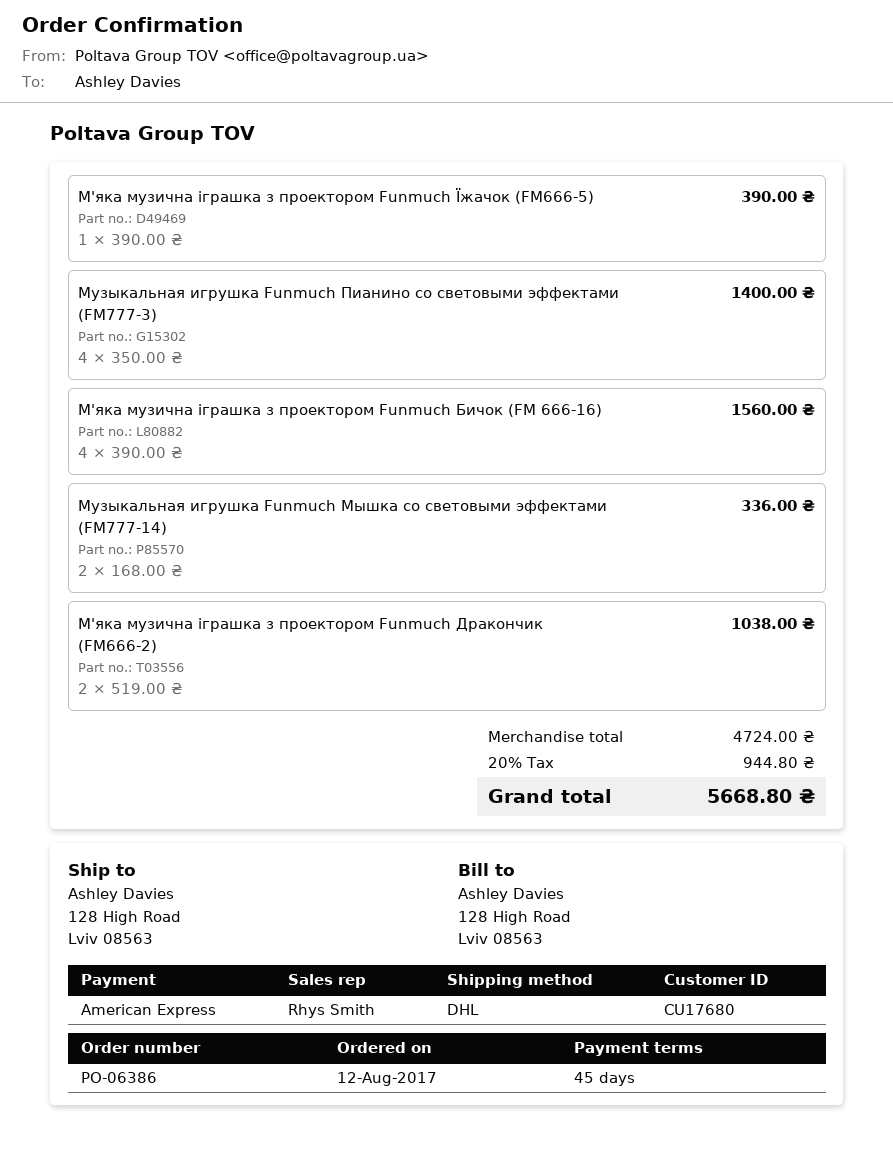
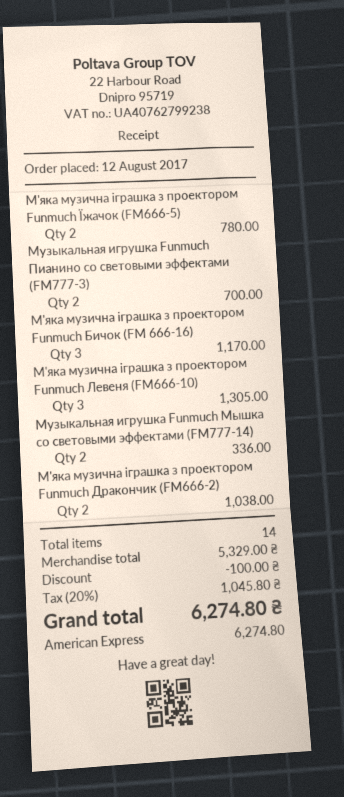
М'яка музична іграшка з проектором Funmuch Їжачок (FM666-5): 1 for 390.00 -> 2 for 780.00
Музыкальная игрушка Funmuch Пианино со световыми эффектами (FM777-3): 4 for 1400.00 -> 2 for 700.00
М'яка музична іграшка з проектором Funmuch Бичок (FM 666-16): 4 for 1560.00 -> 3 for 1170.00
М'яка музична іграшка з проектором Funmuch Левеня (FM666-10): none -> 3 for 1305.00
subtotal: 4724.00 -> 5329.00
discount: none -> 100.00
tax: 20% = 944.80 -> 20% = 1045.80
total: 5668.80 -> 6274.80

